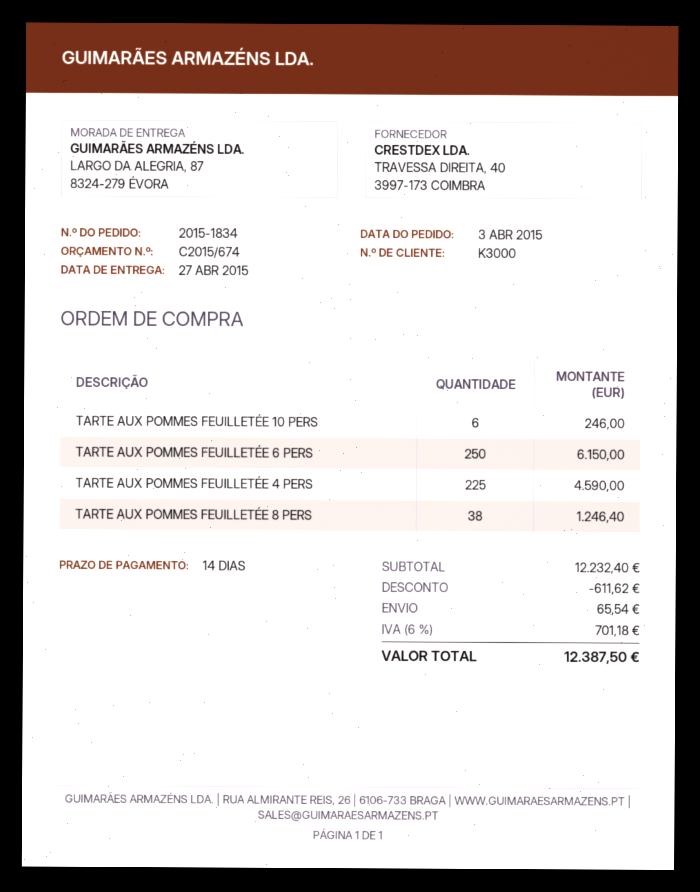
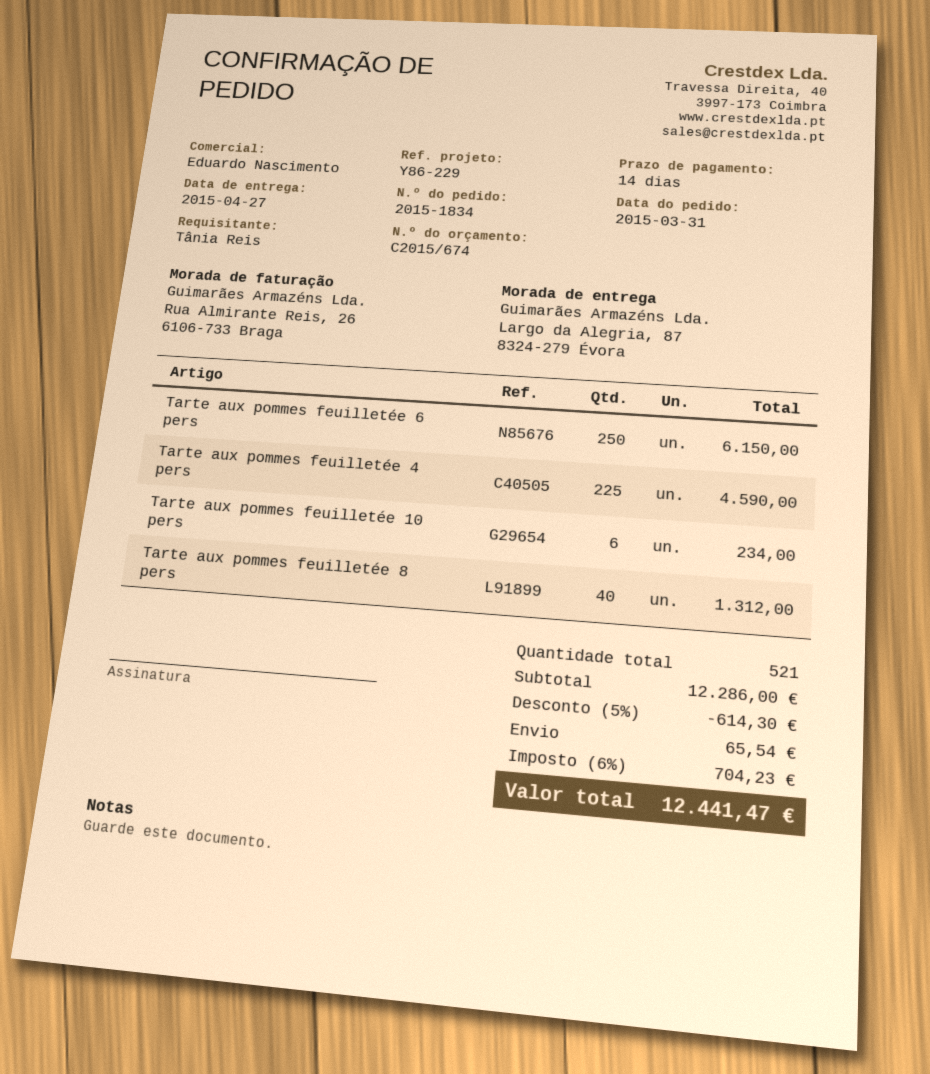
order date: 2015-04-03 -> 2015-03-31
TARTE AUX POMMES FEUILLETÉE 10 PERS: 6 for 246.00 -> 6 for 234.00
TARTE AUX POMMES FEUILLETÉE 8 PERS: 38 for 1246.40 -> 40 for 1312.00
subtotal: 12232.40 -> 12286.00
discount: 611.62 -> 614.30
tax: 6% = 701.18 -> 6% = 704.23
total: 12387.50 -> 12441.47

